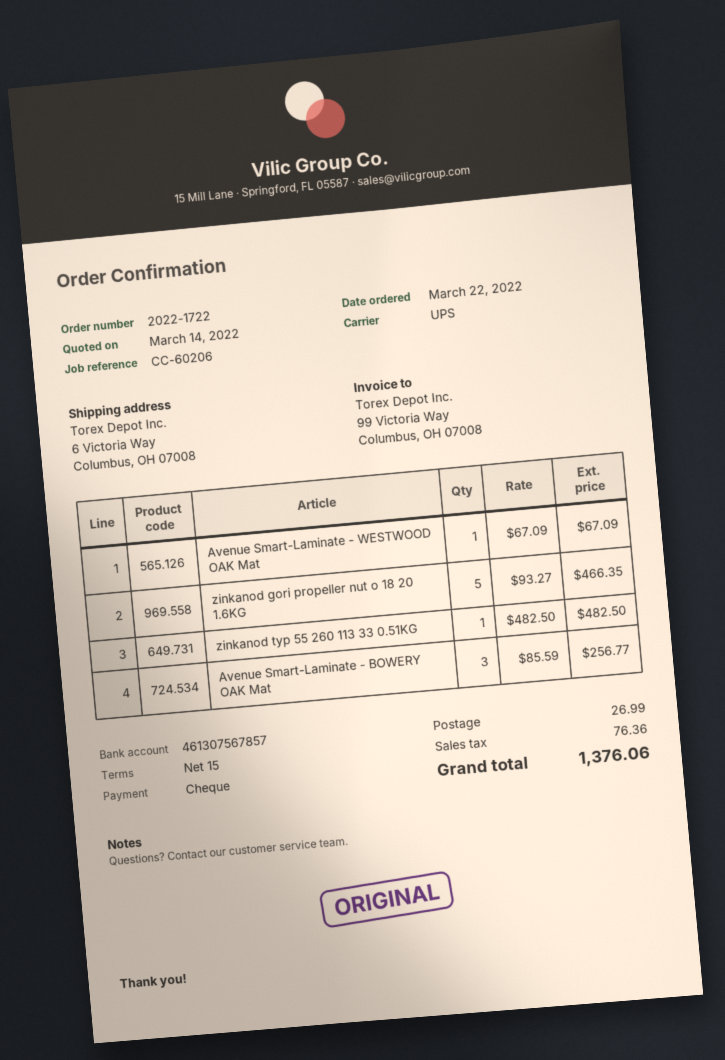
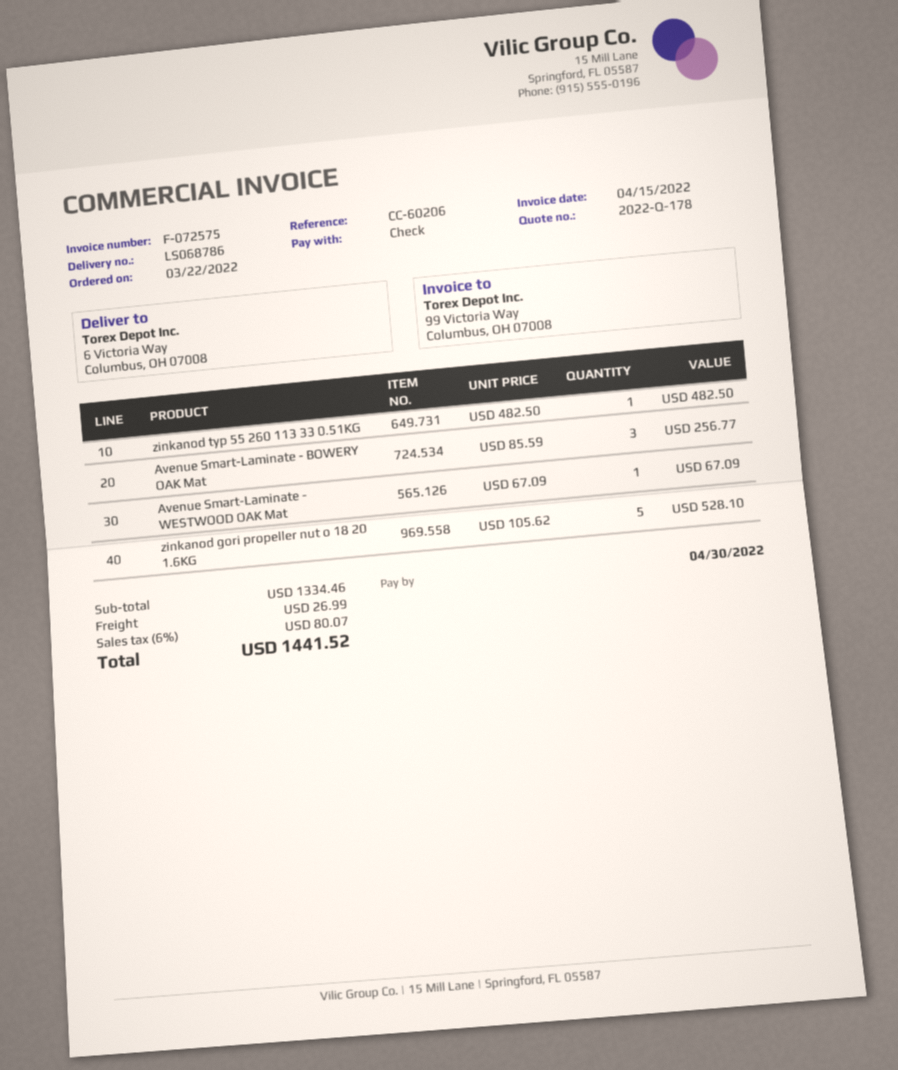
zinkanod gori propeller nut o 18 20 1.6KG: 5 x 93.27 = 466.35 -> 5 x 105.62 = 528.10
tax: 76.36 -> 80.07
total: 1376.06 -> 1441.52

